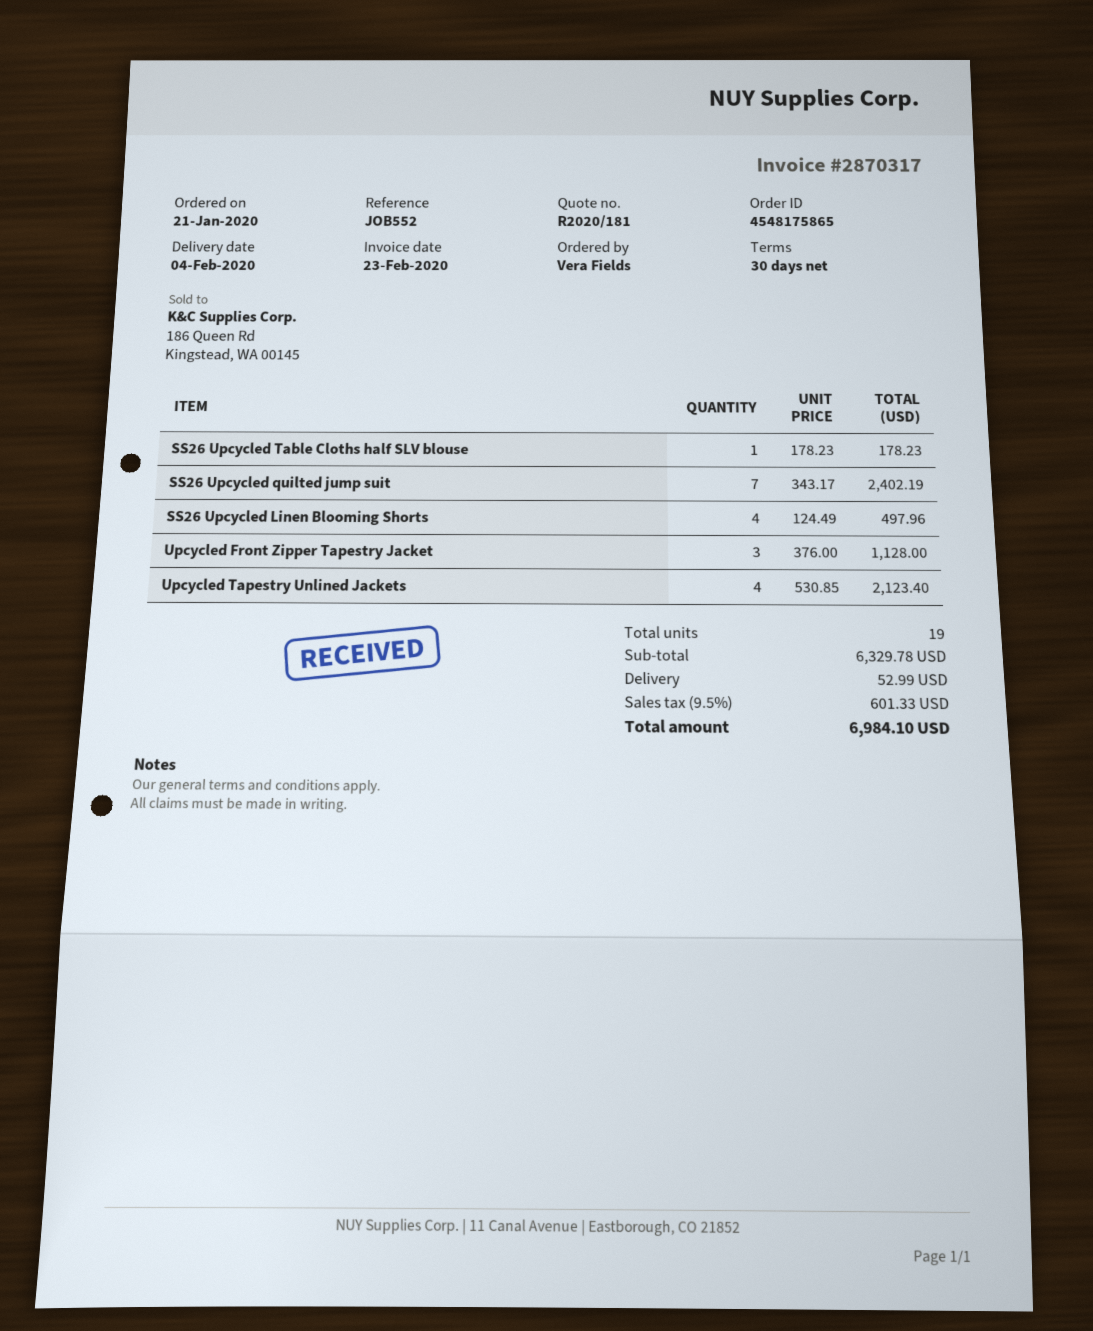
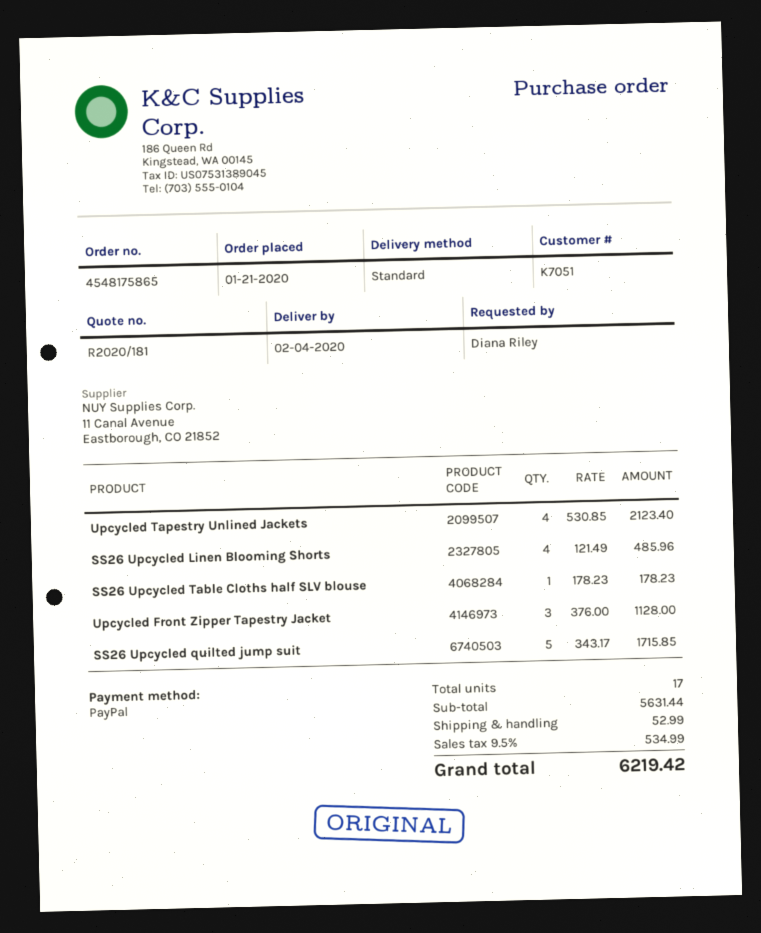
ordered by: Vera Fields -> Diana Riley
SS26 Upcycled quilted jump suit: 7 x 343.17 = 2402.19 -> 5 x 343.17 = 1715.85
SS26 Upcycled Linen Blooming Shorts: 4 x 124.49 = 497.96 -> 4 x 121.49 = 485.96
total quantity: 19 -> 17
subtotal: 6329.78 -> 5631.44
tax: 9.5% = 601.33 -> 9.5% = 534.99
total: 6984.10 -> 6219.42

